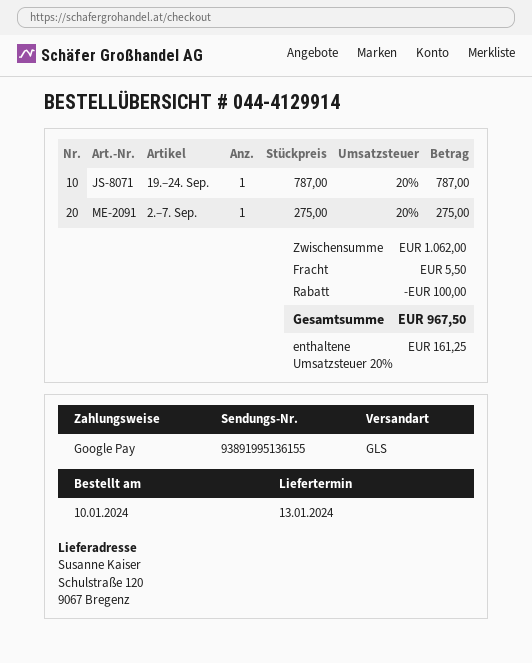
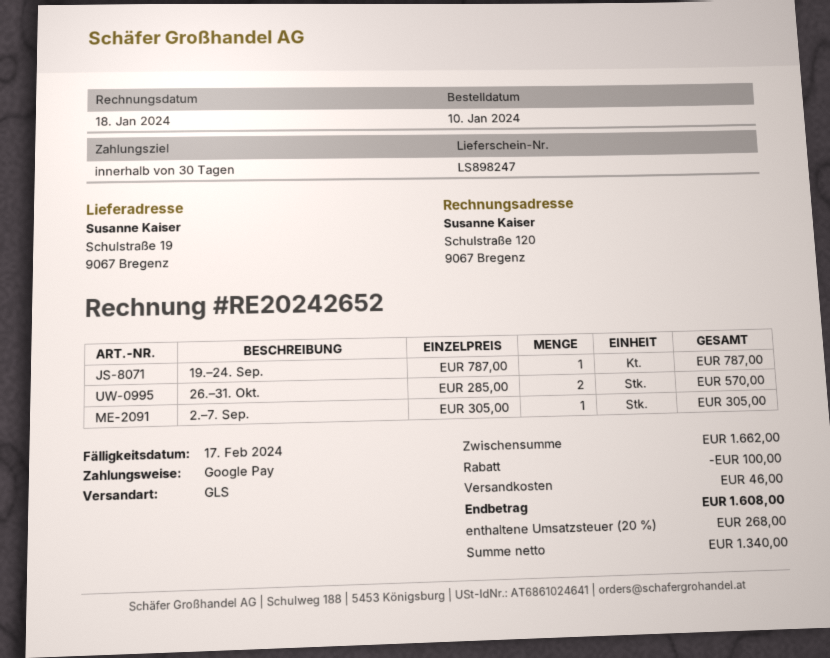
ship to: Schulstraße 120, 9067 Bregenz -> Schulstraße 19, 9067 Bregenz
2.–7. Sep.: 1 x 275.00 = 275.00 -> 1 x 305.00 = 305.00
26.–31. Okt.: none -> 2 x 285.00 = 570.00
subtotal: 1062.00 -> 1662.00
shipping: 5.50 -> 46.00
tax: 20% = 161.25 -> 20% = 268.00
total: 967.50 -> 1608.00

